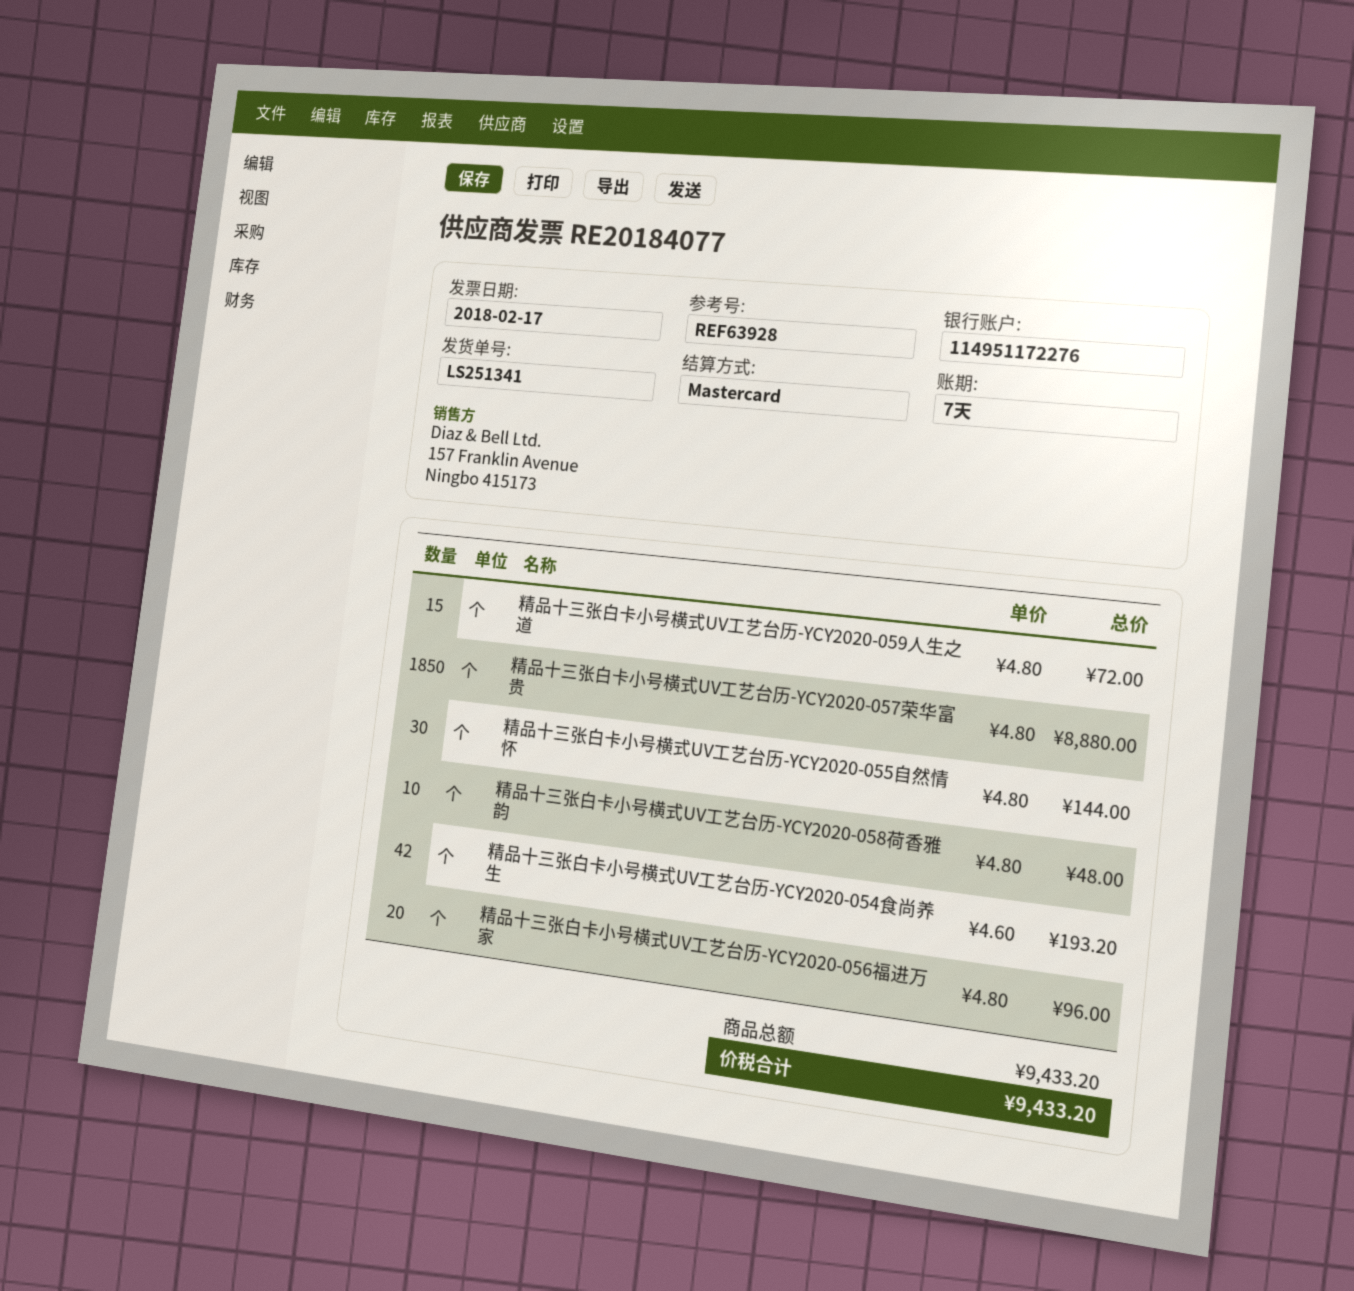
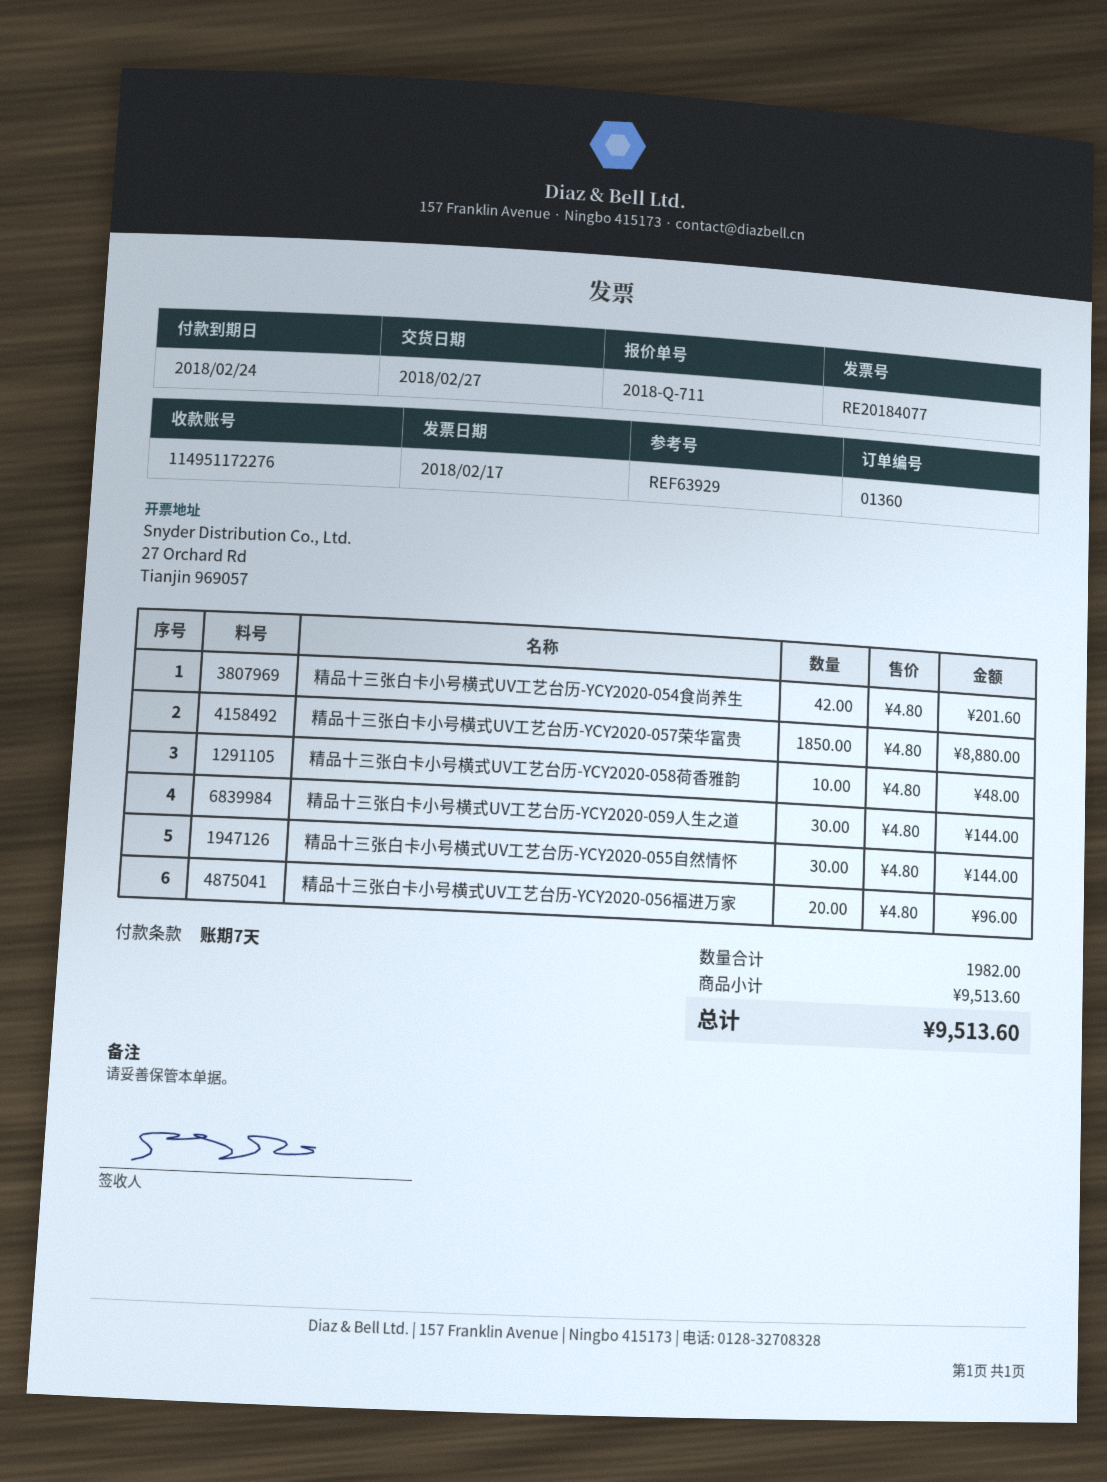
reference: REF63928 -> REF63929
精品十三张白卡小号横式UV工艺台历-YCY2020-059人生之道: 15 x 4.80 = 72.00 -> 30 x 4.80 = 144.00
精品十三张白卡小号横式UV工艺台历-YCY2020-054食尚养生: 42 x 4.60 = 193.20 -> 42 x 4.80 = 201.60
subtotal: 9433.20 -> 9513.60
total: 9433.20 -> 9513.60

